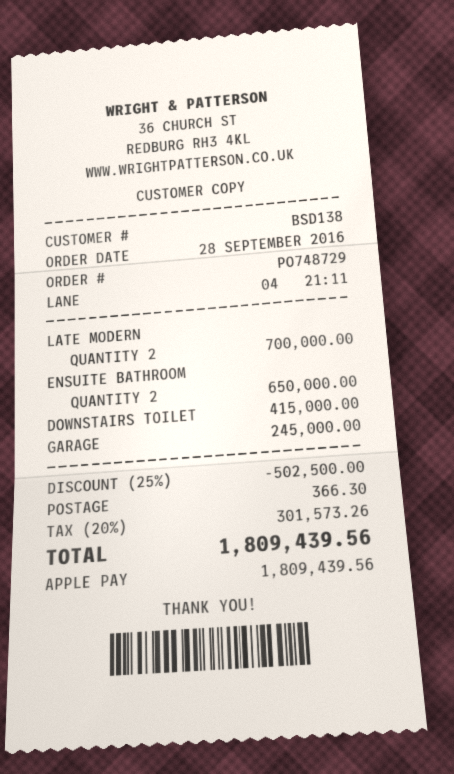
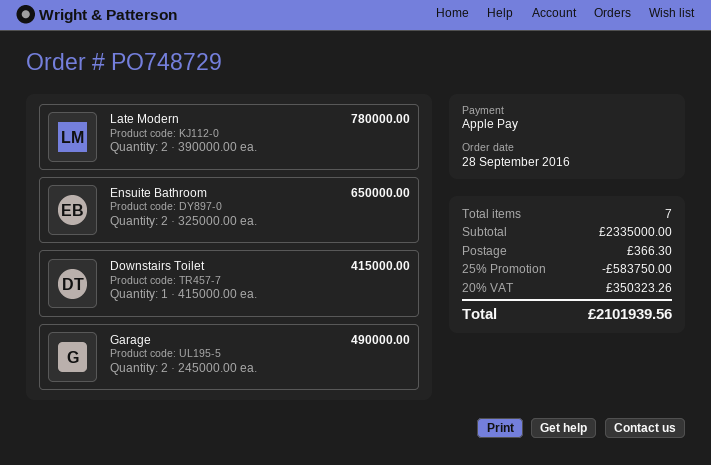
LATE MODERN: 2 for 700000.00 -> 2 for 780000.00
GARAGE: 1 for 245000.00 -> 2 for 490000.00
discount: 25% = 502500.00 -> 25% = 583750.00
tax: 20% = 301573.26 -> 20% = 350323.26
total: 1809439.56 -> 2101939.56

